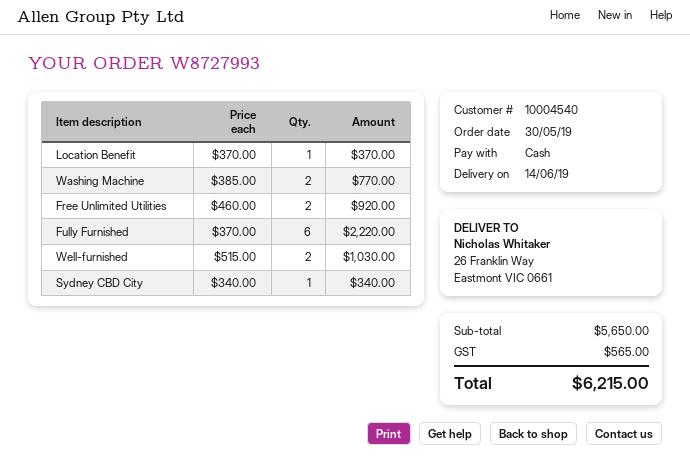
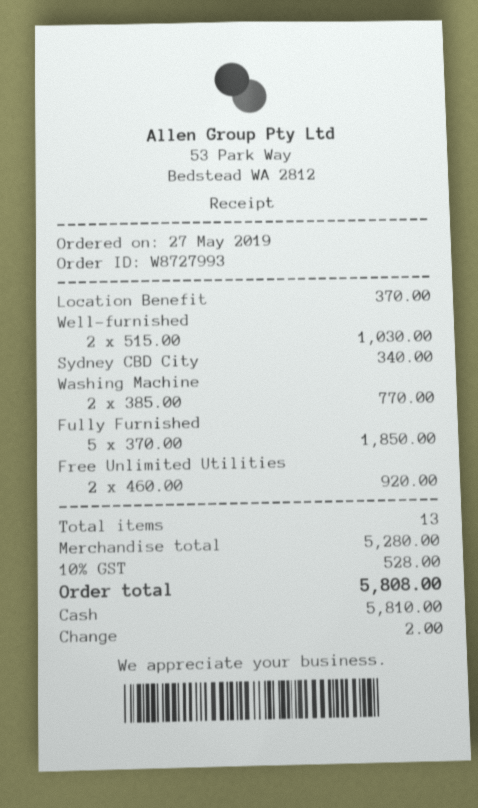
order date: 2019-05-30 -> 2019-05-27
Fully Furnished: 6 x 370.00 = 2220.00 -> 5 x 370.00 = 1850.00
subtotal: 5650.00 -> 5280.00
tax: 565.00 -> 528.00
total: 6215.00 -> 5808.00

